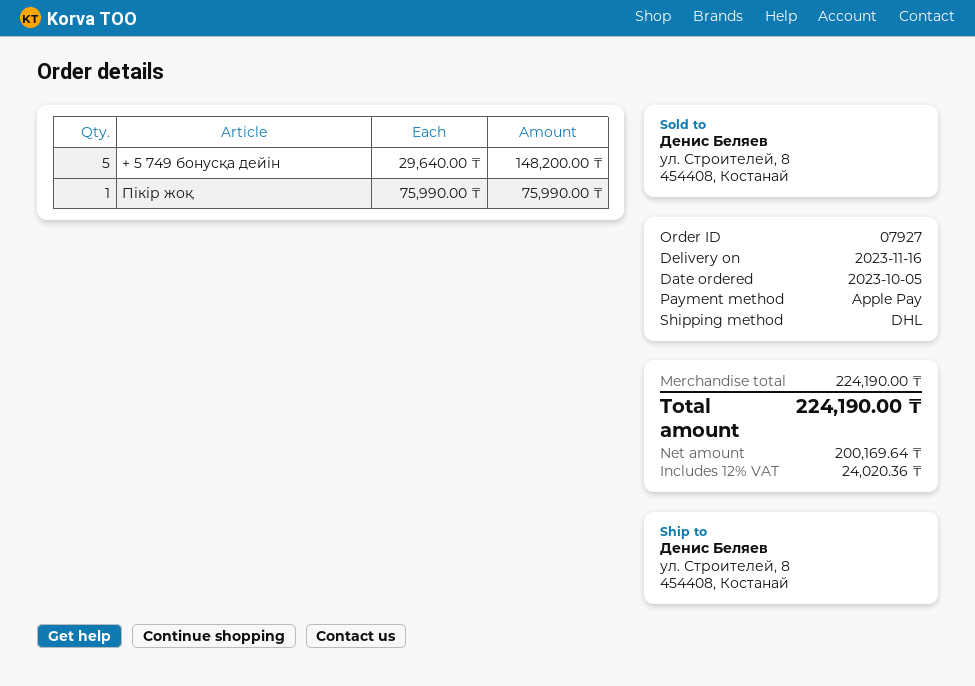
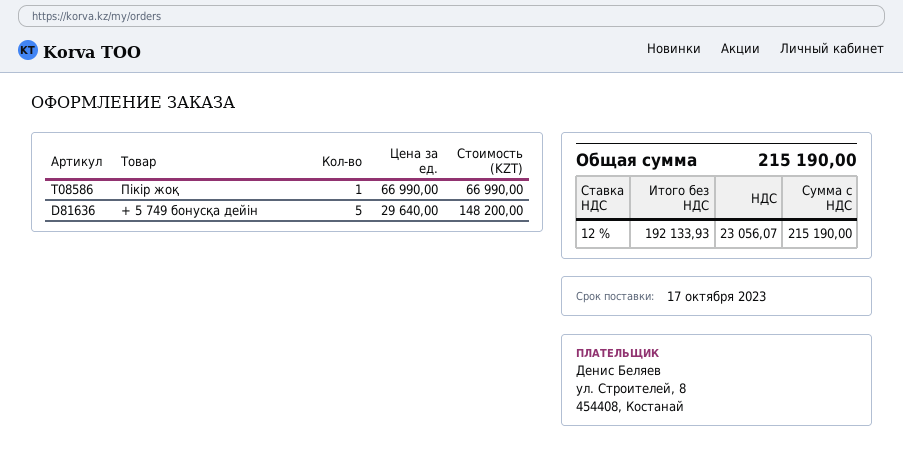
delivery date: 2023-11-16 -> 2023-10-17
Пікір жоқ: 1 x 75990.00 = 75990.00 -> 1 x 66990.00 = 66990.00
net: 200169.64 -> 192133.93
tax: 12% = 24020.36 -> 12% = 23056.07
total: 224190.00 -> 215190.00

